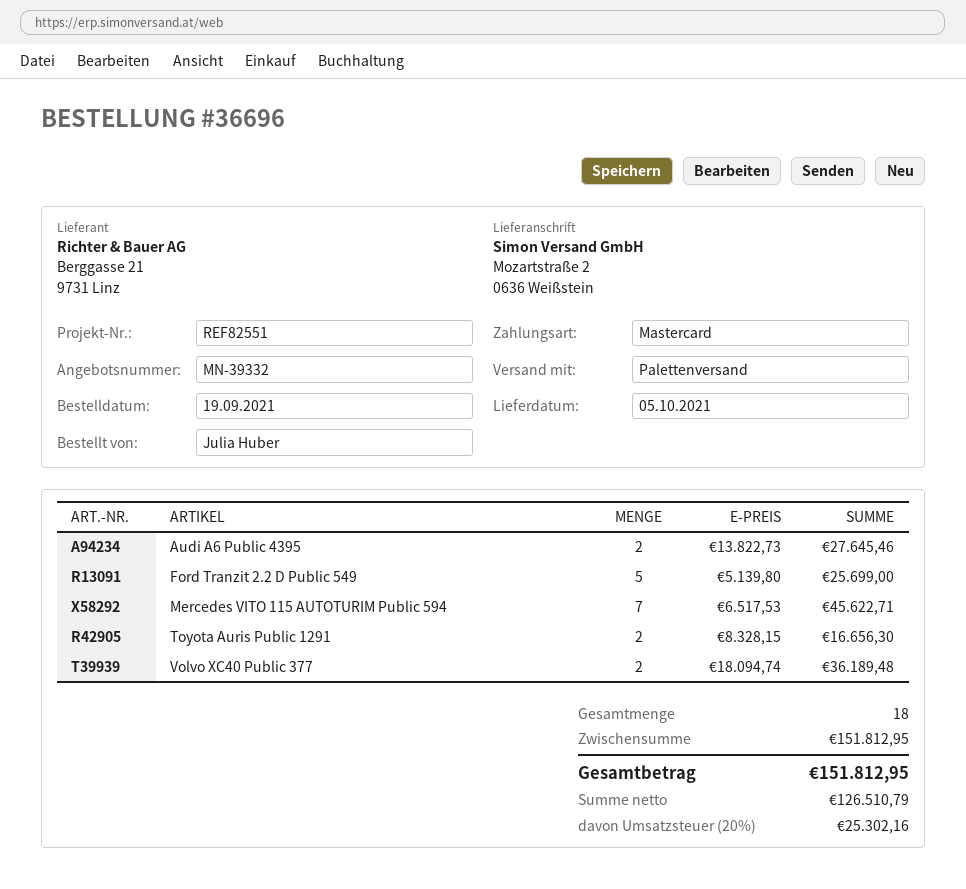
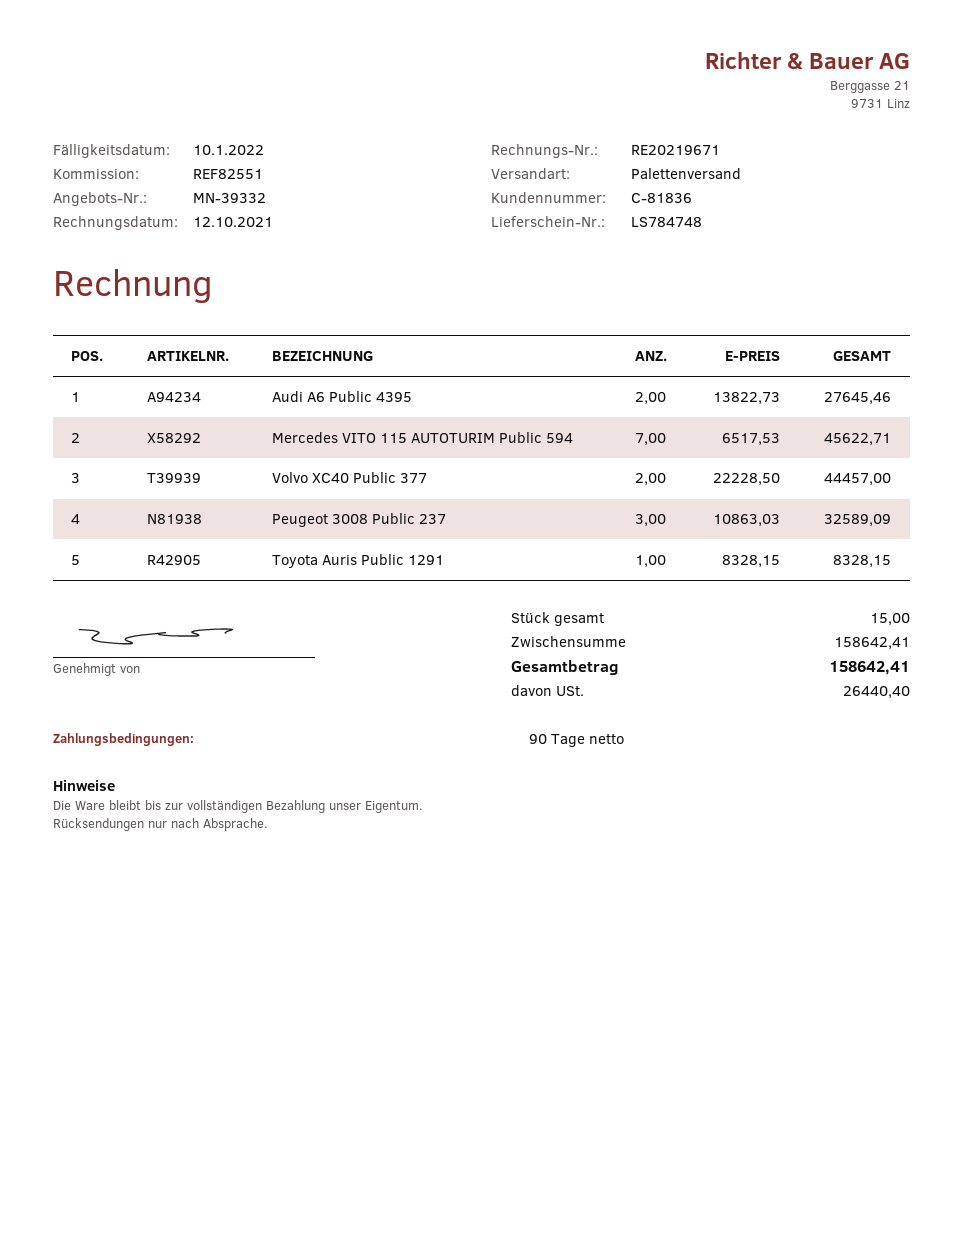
Ford Tranzit 2.2 D Public 549: 5 x 5139.80 = 25699.00 -> none
Toyota Auris Public 1291: 2 x 8328.15 = 16656.30 -> 1 x 8328.15 = 8328.15
Volvo XC40 Public 377: 2 x 18094.74 = 36189.48 -> 2 x 22228.50 = 44457.00
Peugeot 3008 Public 237: none -> 3 x 10863.03 = 32589.09
total quantity: 18 -> 15
subtotal: 151812.95 -> 158642.41
tax: 25302.16 -> 26440.40
total: 151812.95 -> 158642.41

